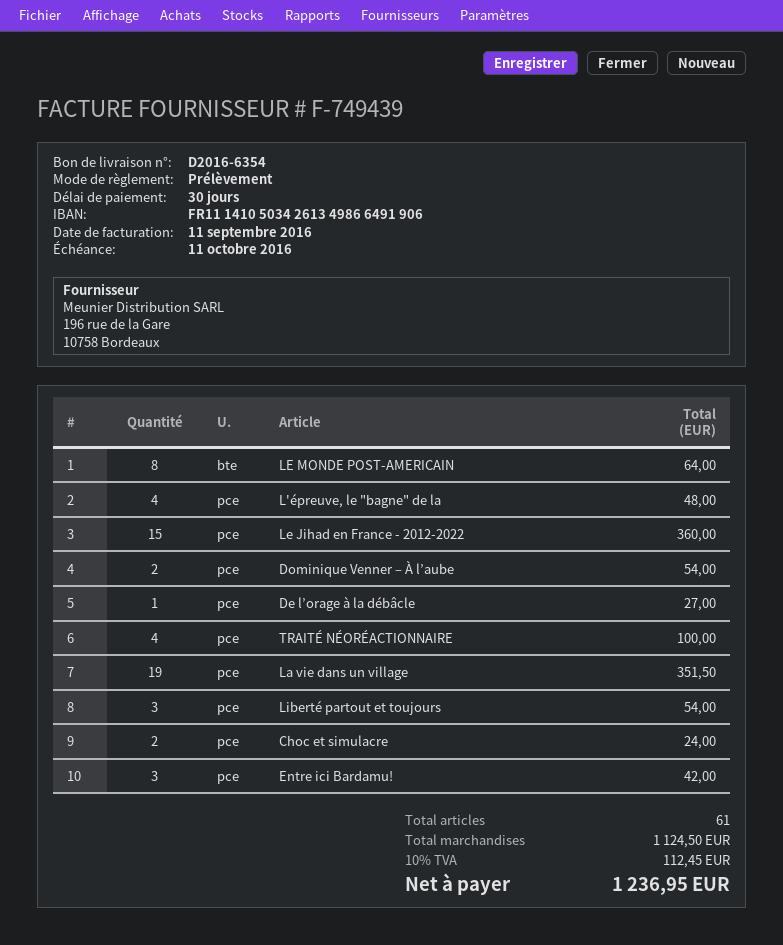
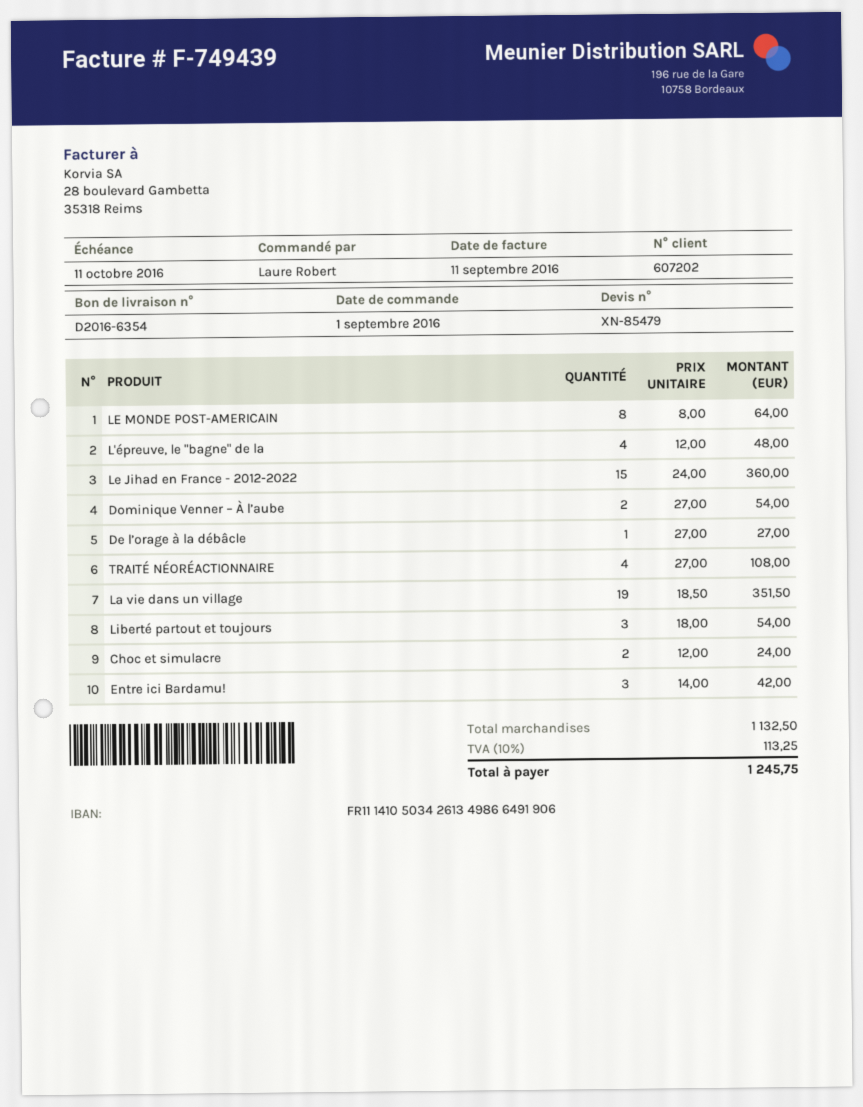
TRAITÉ NÉORÉACTIONNAIRE: 4 for 100.00 -> 4 for 108.00
subtotal: 1124.50 -> 1132.50
tax: 10% = 112.45 -> 10% = 113.25
total: 1236.95 -> 1245.75

